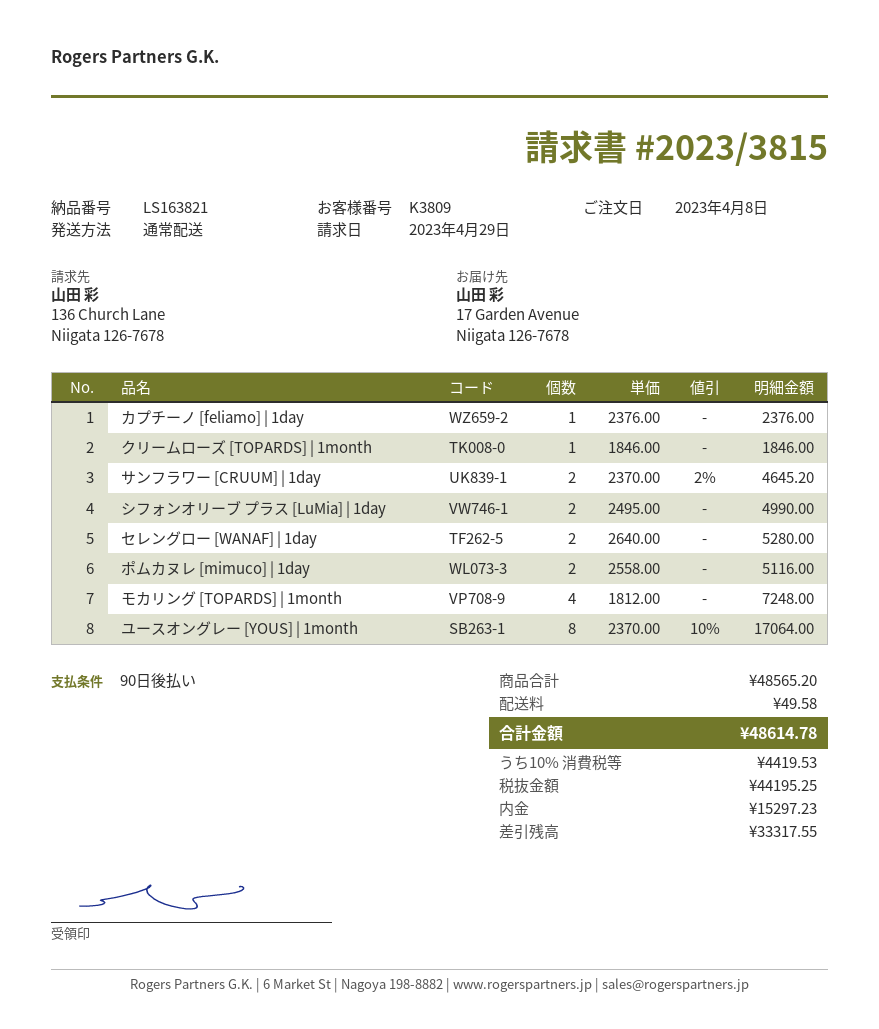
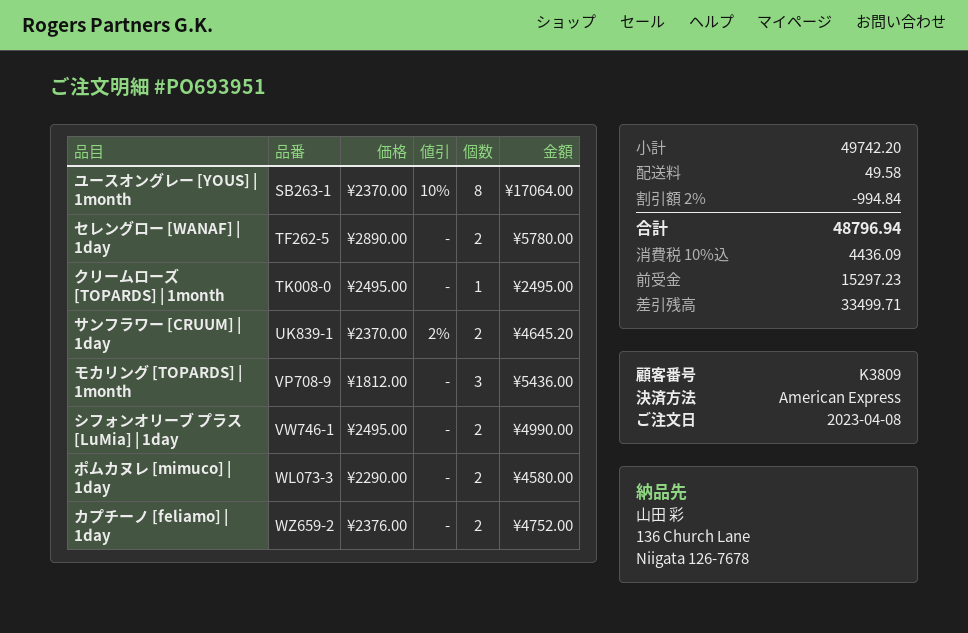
ship to: 17 Garden Avenue, Niigata 126-7678 -> 136 Church Lane, Niigata 126-7678
カプチーノ [feliamo] | 1day: 1 x 2376.00 = 2376.00 -> 2 x 2376.00 = 4752.00
クリームローズ [TOPARDS] | 1month: 1 x 1846.00 = 1846.00 -> 1 x 2495.00 = 2495.00
セレングロー [WANAF] | 1day: 2 x 2640.00 = 5280.00 -> 2 x 2890.00 = 5780.00
ポムカヌレ [mimuco] | 1day: 2 x 2558.00 = 5116.00 -> 2 x 2290.00 = 4580.00
モカリング [TOPARDS] | 1month: 4 x 1812.00 = 7248.00 -> 3 x 1812.00 = 5436.00
subtotal: 48565.20 -> 49742.20
discount: none -> 2% = 994.84
tax: 10% = 4419.53 -> 10% = 4436.09
total: 48614.78 -> 48796.94
balance: 33317.55 -> 33499.71

